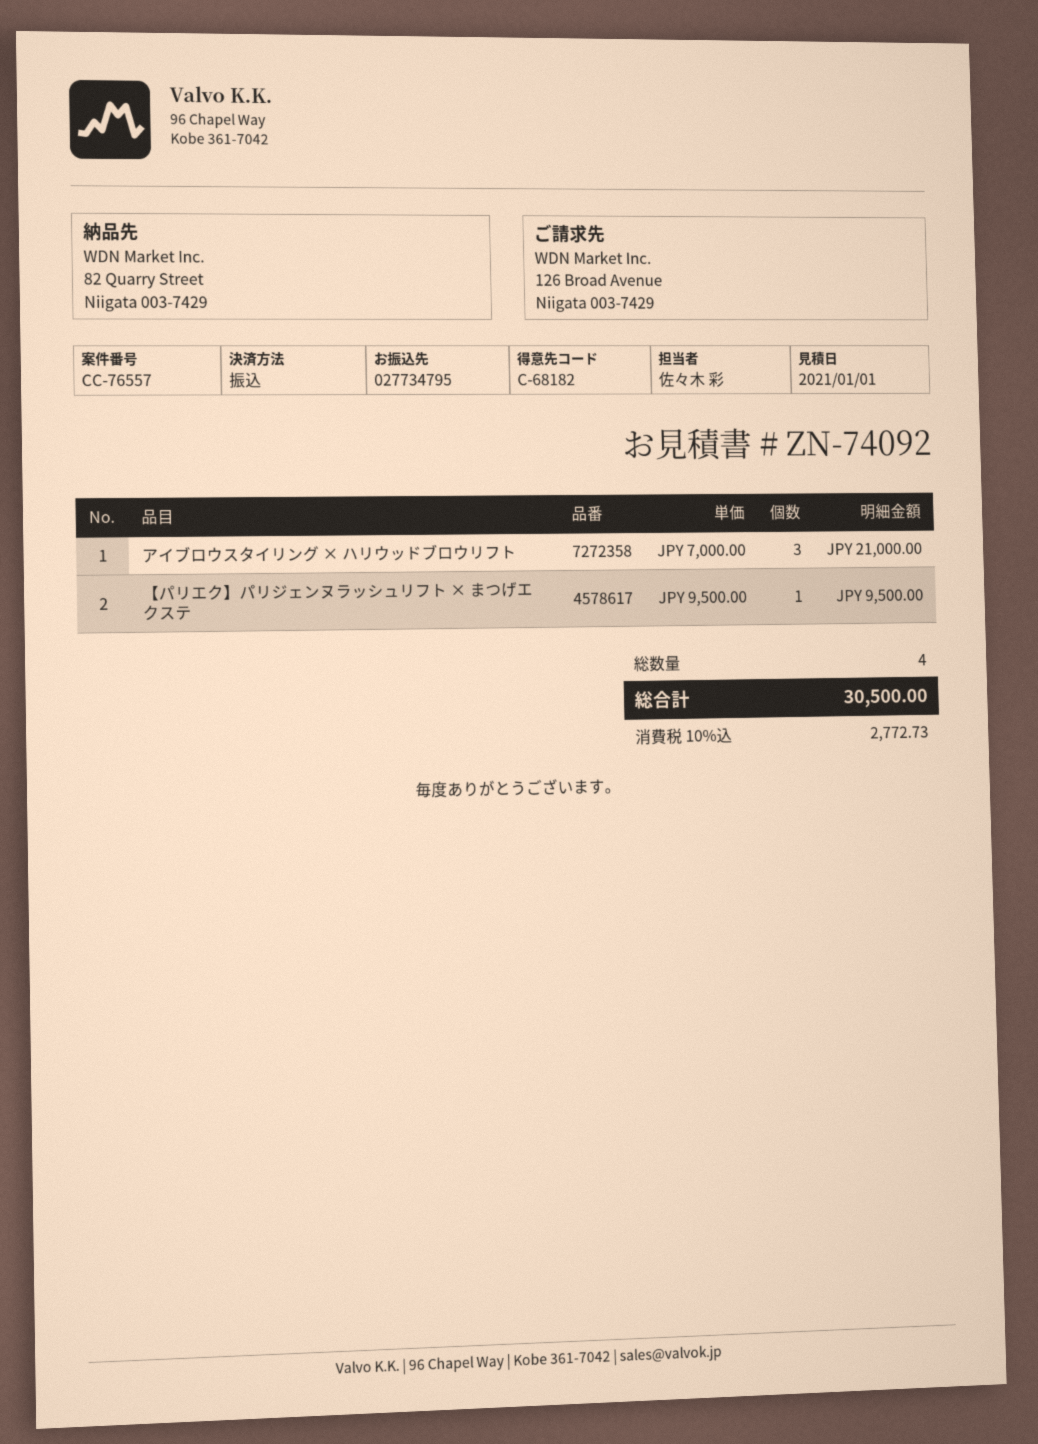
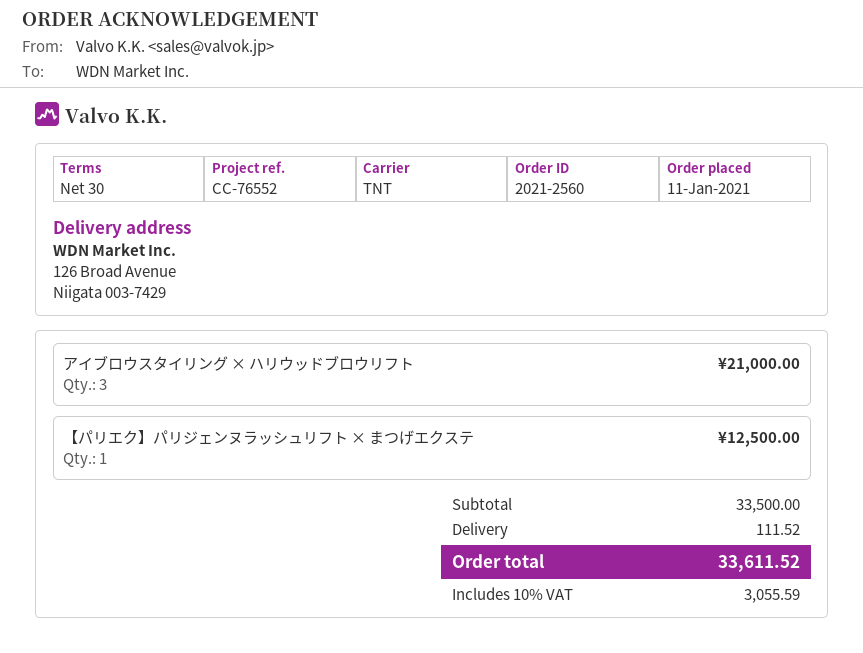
reference: CC-76557 -> CC-76552
ship to: 82 Quarry Street, Niigata 003-7429 -> 126 Broad Avenue, Niigata 003-7429
【パリエク】パリジェンヌラッシュリフト × まつげエクステ: 1 for 9500.00 -> 1 for 12500.00
shipping: none -> 111.52
tax: 10% = 2772.73 -> 10% = 3055.59
total: 30500.00 -> 33611.52

